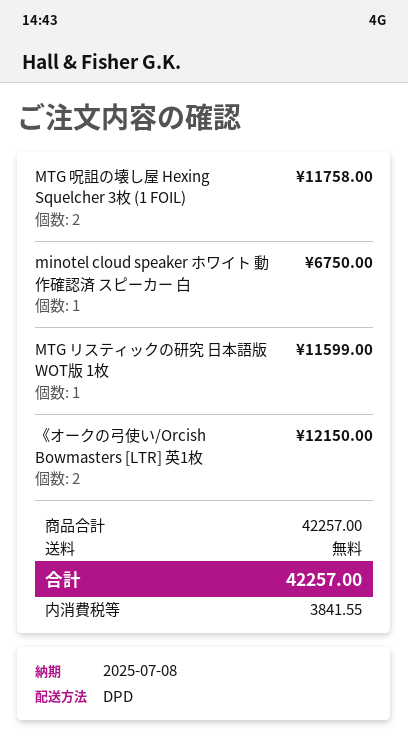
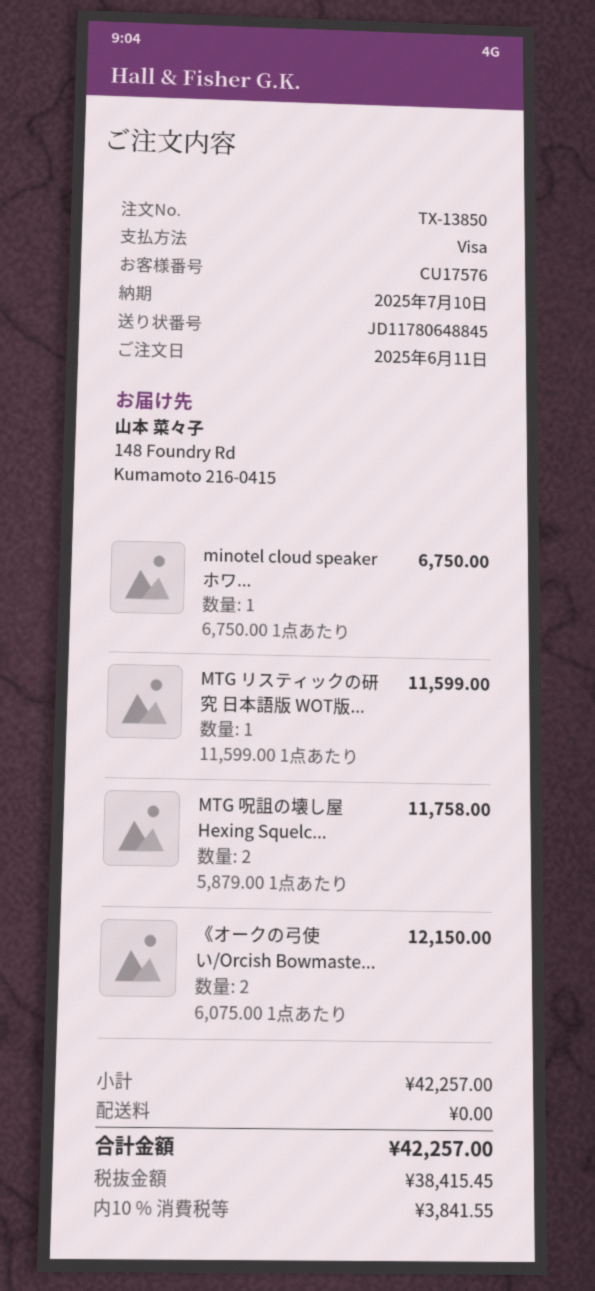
delivery date: 2025-07-08 -> 2025-07-10

